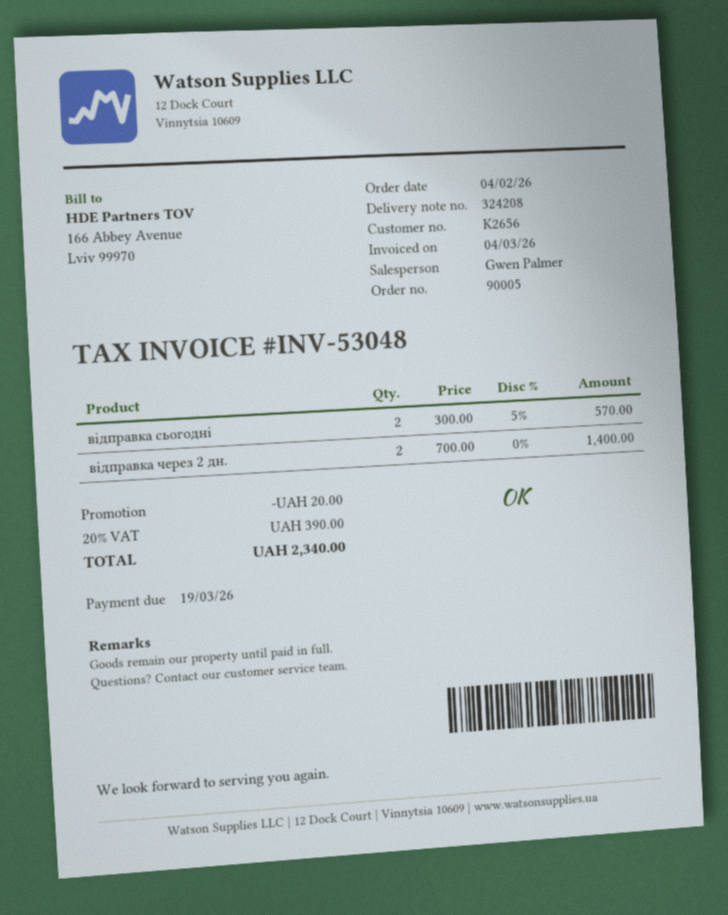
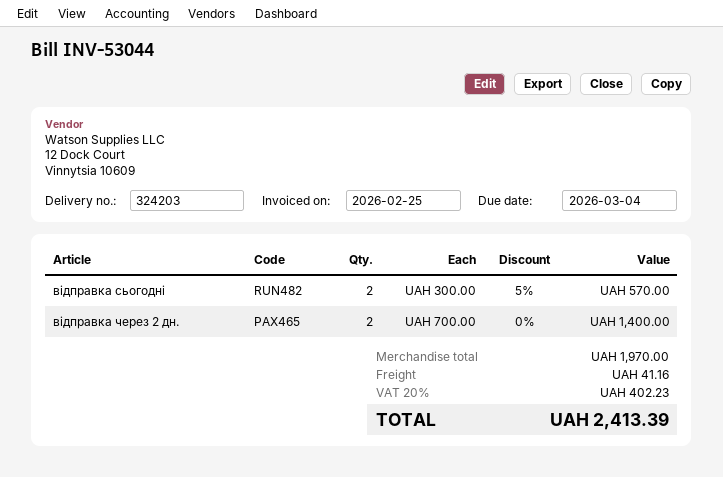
delivery note number: 324208 -> 324203
invoice number: INV-53048 -> INV-53044
invoice date: 2026-03-04 -> 2026-02-25
due date: 2026-03-19 -> 2026-03-04
discount: 20.00 -> none
shipping: none -> 41.16
tax: 20% = 390.00 -> 20% = 402.23
total: 2340.00 -> 2413.39

